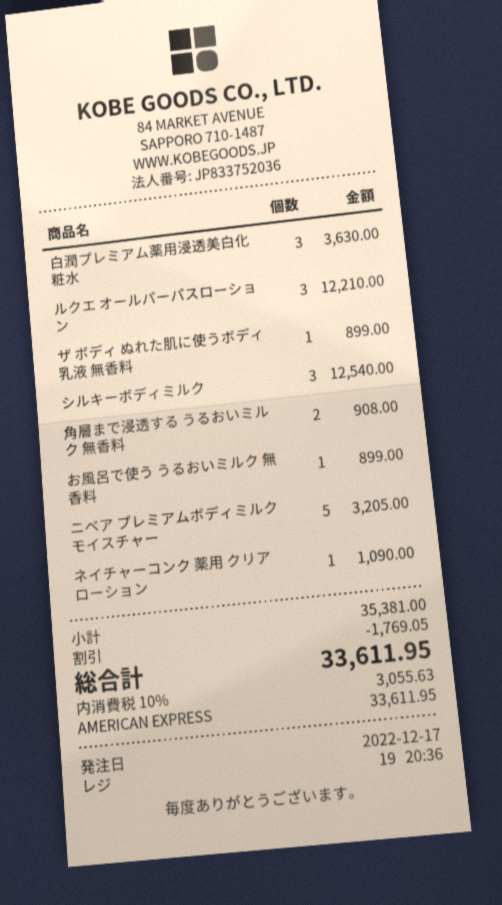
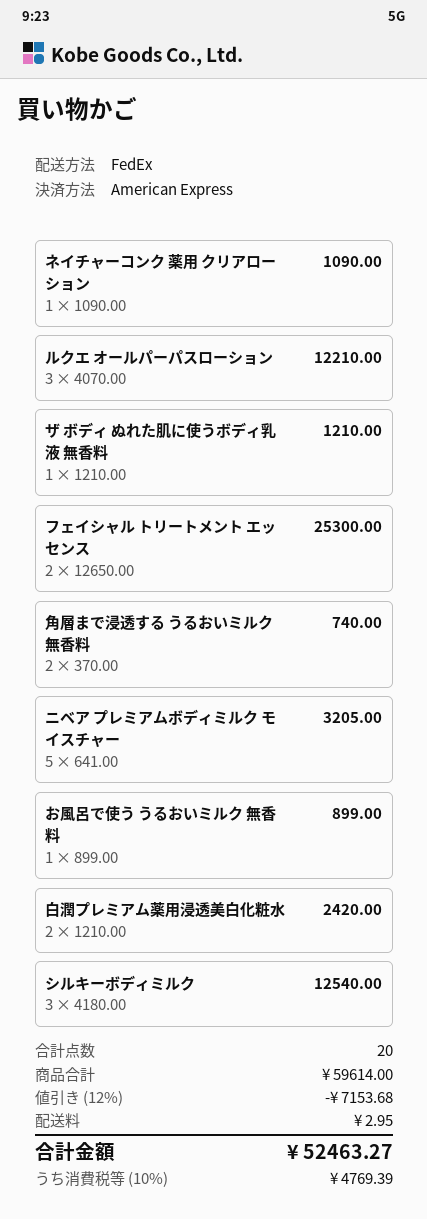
白潤プレミアム薬用浸透美白化粧水: 3 for 3630.00 -> 2 for 2420.00
ザ ボディ ぬれた肌に使うボディ乳液 無香料: 1 for 899.00 -> 1 for 1210.00
角層まで浸透する うるおいミルク 無香料: 2 for 908.00 -> 2 for 740.00
フェイシャル トリートメント エッセンス: none -> 2 for 25300.00
subtotal: 35381.00 -> 59614.00
discount: 1769.05 -> 7153.68
shipping: none -> 2.95
tax: 10% = 3055.63 -> 10% = 4769.39
total: 33611.95 -> 52463.27

